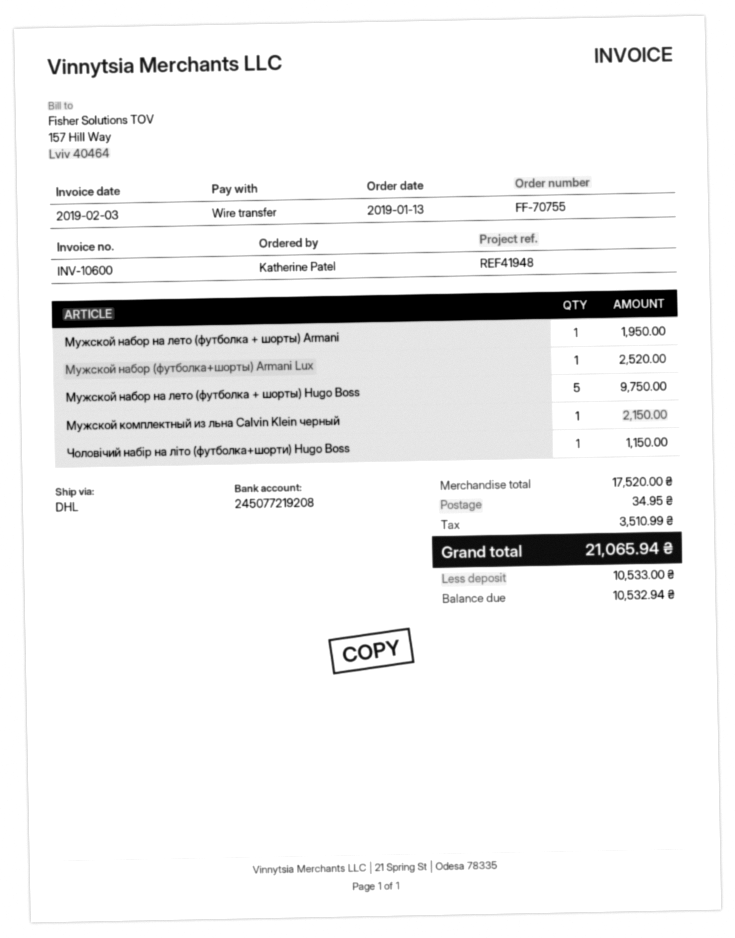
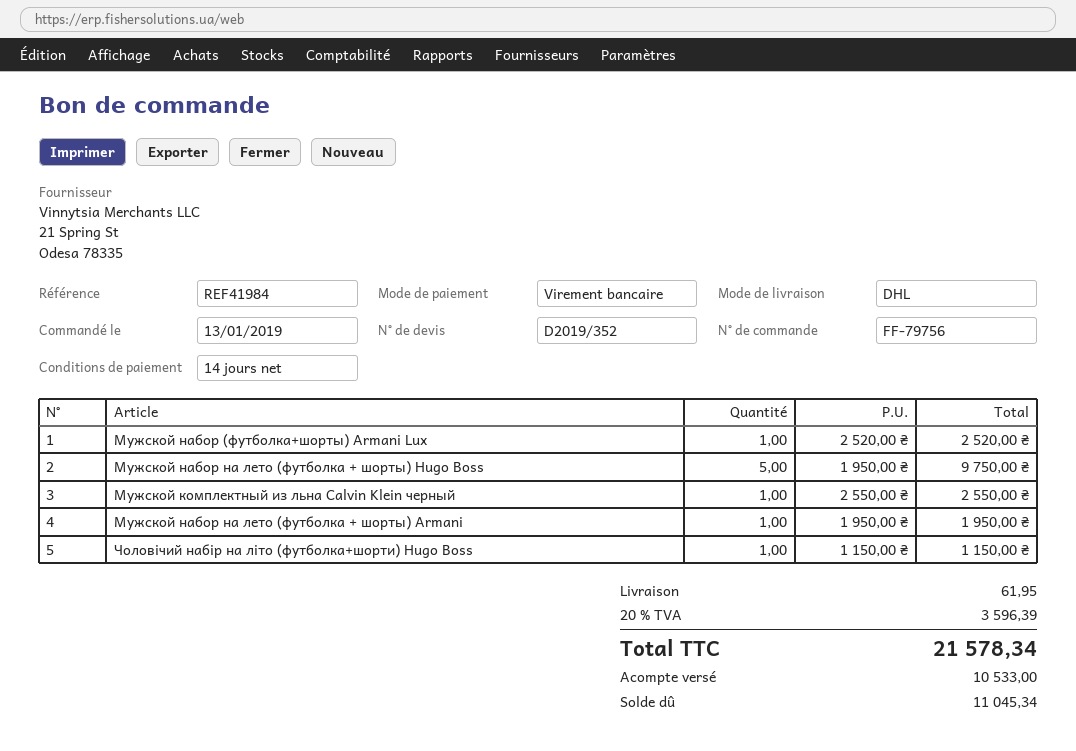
order number: FF-70755 -> FF-79756
reference: REF41948 -> REF41984
Мужской комплектный из льна Calvin Klein черный: 1 for 2150.00 -> 1 for 2550.00
shipping: 34.95 -> 61.95
tax: 3510.99 -> 3596.39
total: 21065.94 -> 21578.34
balance: 10532.94 -> 11045.34

